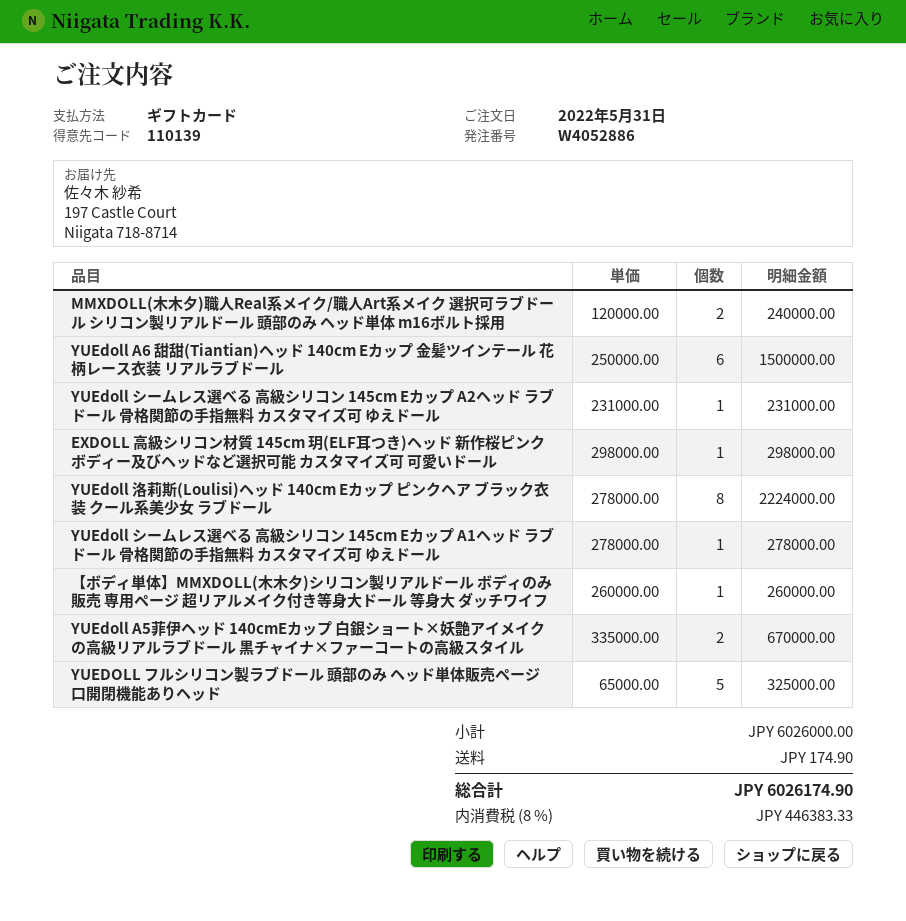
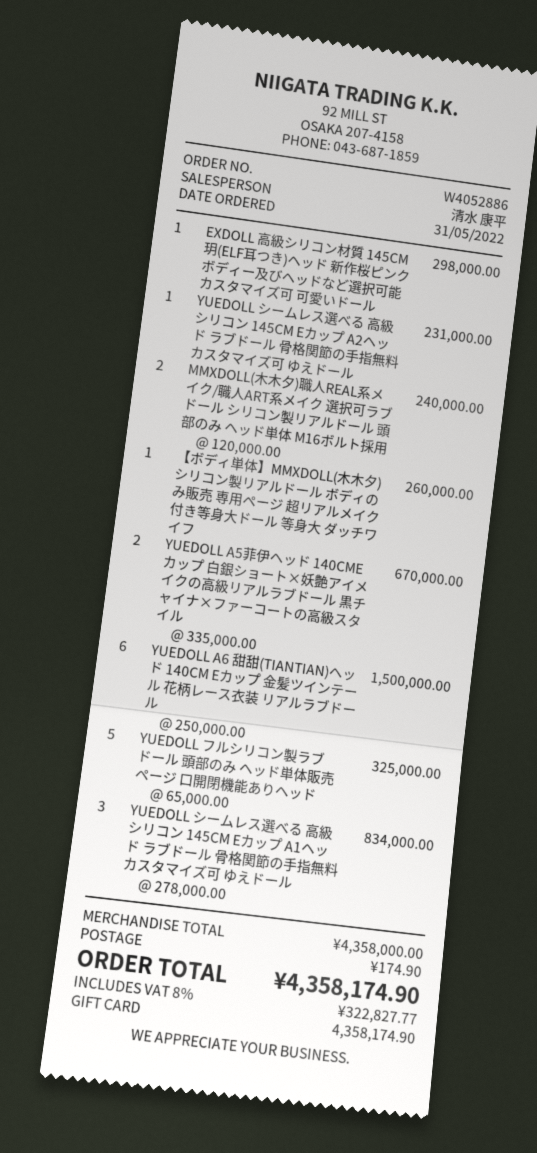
YUEdoll 洛莉斯(Loulisi)ヘッド 140cm Eカップ ピンクヘア ブラック衣装 クール系美少女 ラブドール: 8 x 278000.00 = 2224000.00 -> none
YUEdoll シームレス選べる 高級シリコン 145cm Eカップ A1ヘッド ラブドール 骨格関節の手指無料 カスタマイズ可 ゆえドール: 1 x 278000.00 = 278000.00 -> 3 x 278000.00 = 834000.00
subtotal: 6026000.00 -> 4358000.00
tax: 8% = 446383.33 -> 8% = 322827.77
total: 6026174.90 -> 4358174.90

